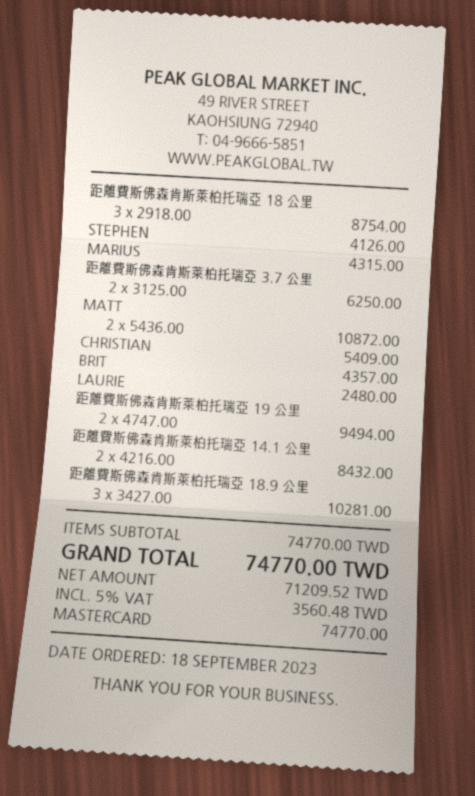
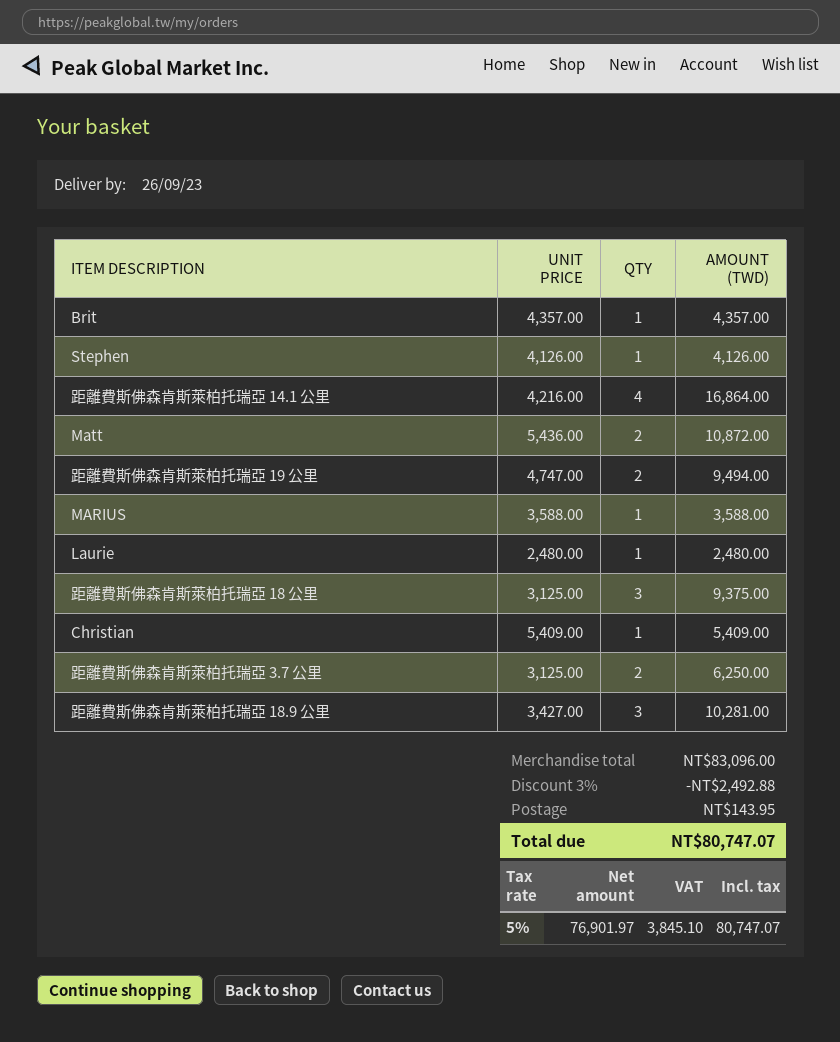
距離費斯佛森肯斯萊柏托瑞亞 18 公里: 3 x 2918.00 = 8754.00 -> 3 x 3125.00 = 9375.00
MARIUS: 1 x 4315.00 = 4315.00 -> 1 x 3588.00 = 3588.00
距離費斯佛森肯斯萊柏托瑞亞 14.1 公里: 2 x 4216.00 = 8432.00 -> 4 x 4216.00 = 16864.00
subtotal: 74770.00 -> 83096.00
discount: none -> 3% = 2492.88
shipping: none -> 143.95
net: 71209.52 -> 76901.97
tax: 5% = 3560.48 -> 5% = 3845.10
total: 74770.00 -> 80747.07

